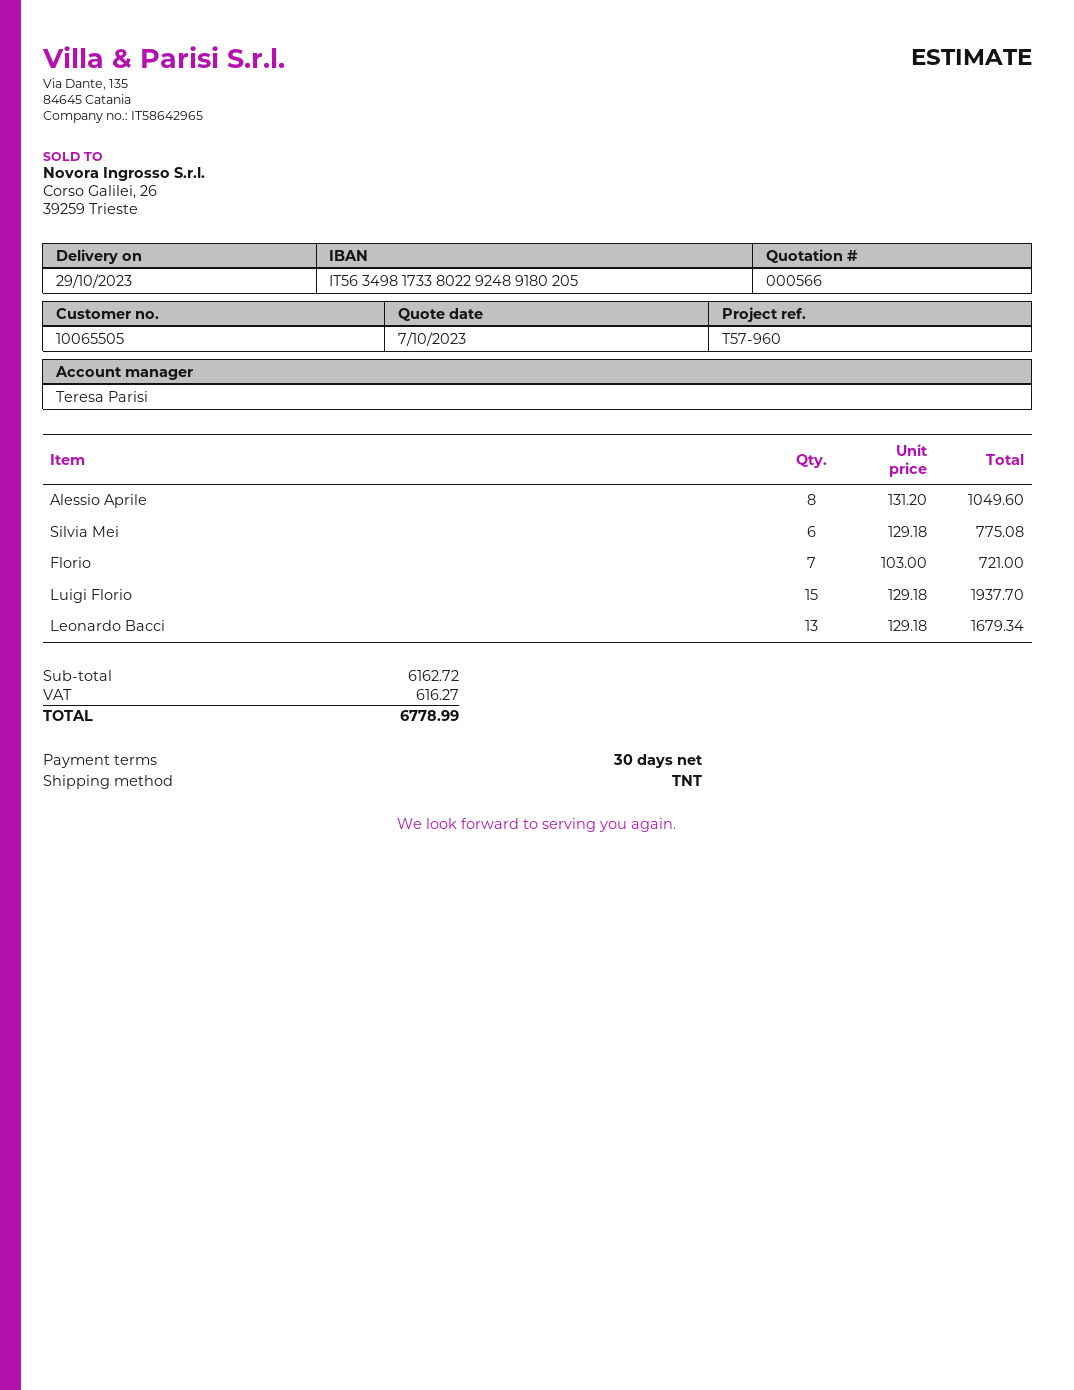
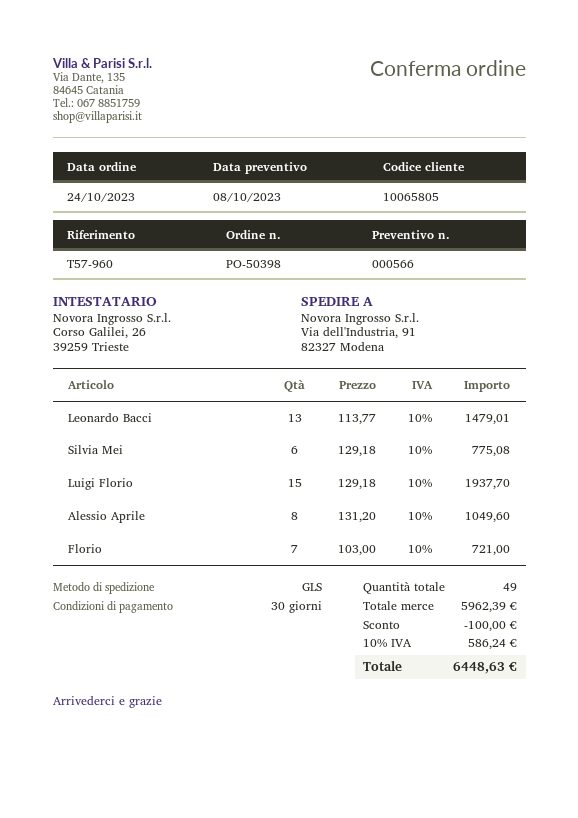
quote date: 2023-10-07 -> 2023-10-08
customer number: 10065505 -> 10065805
shipping method: TNT -> GLS
Leonardo Bacci: 13 x 129.18 = 1679.34 -> 13 x 113.77 = 1479.01
subtotal: 6162.72 -> 5962.39
discount: none -> 100.00
tax: 616.27 -> 586.24
total: 6778.99 -> 6448.63

